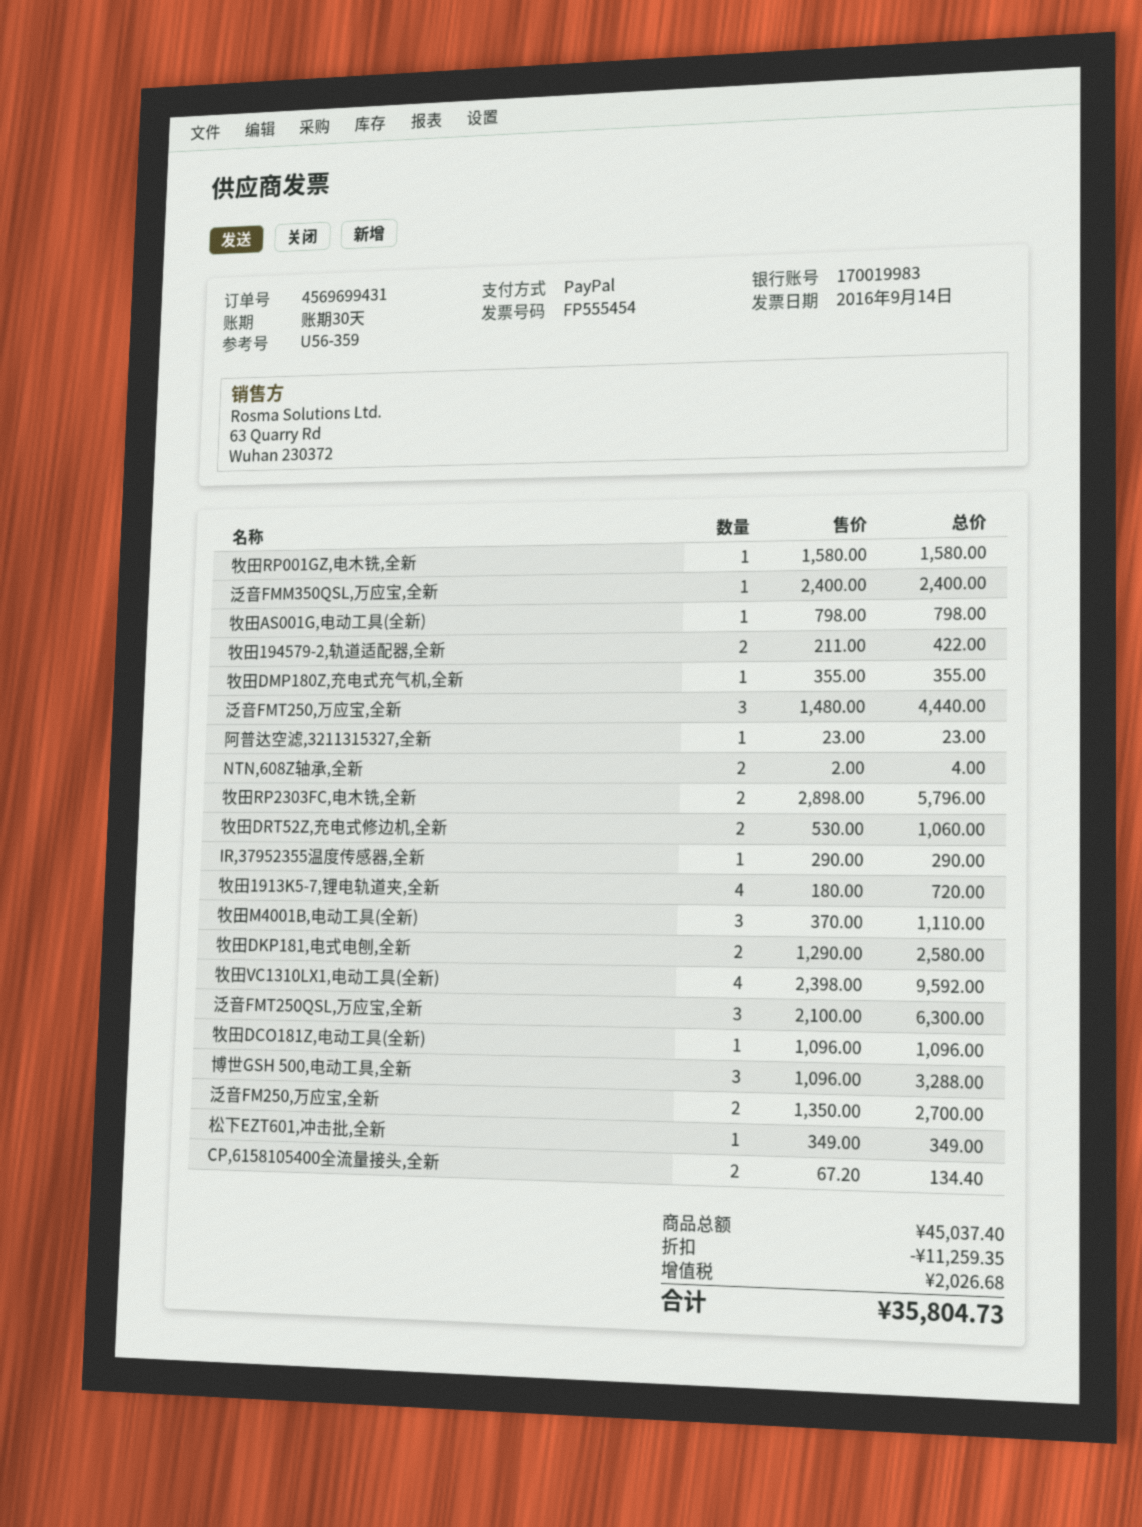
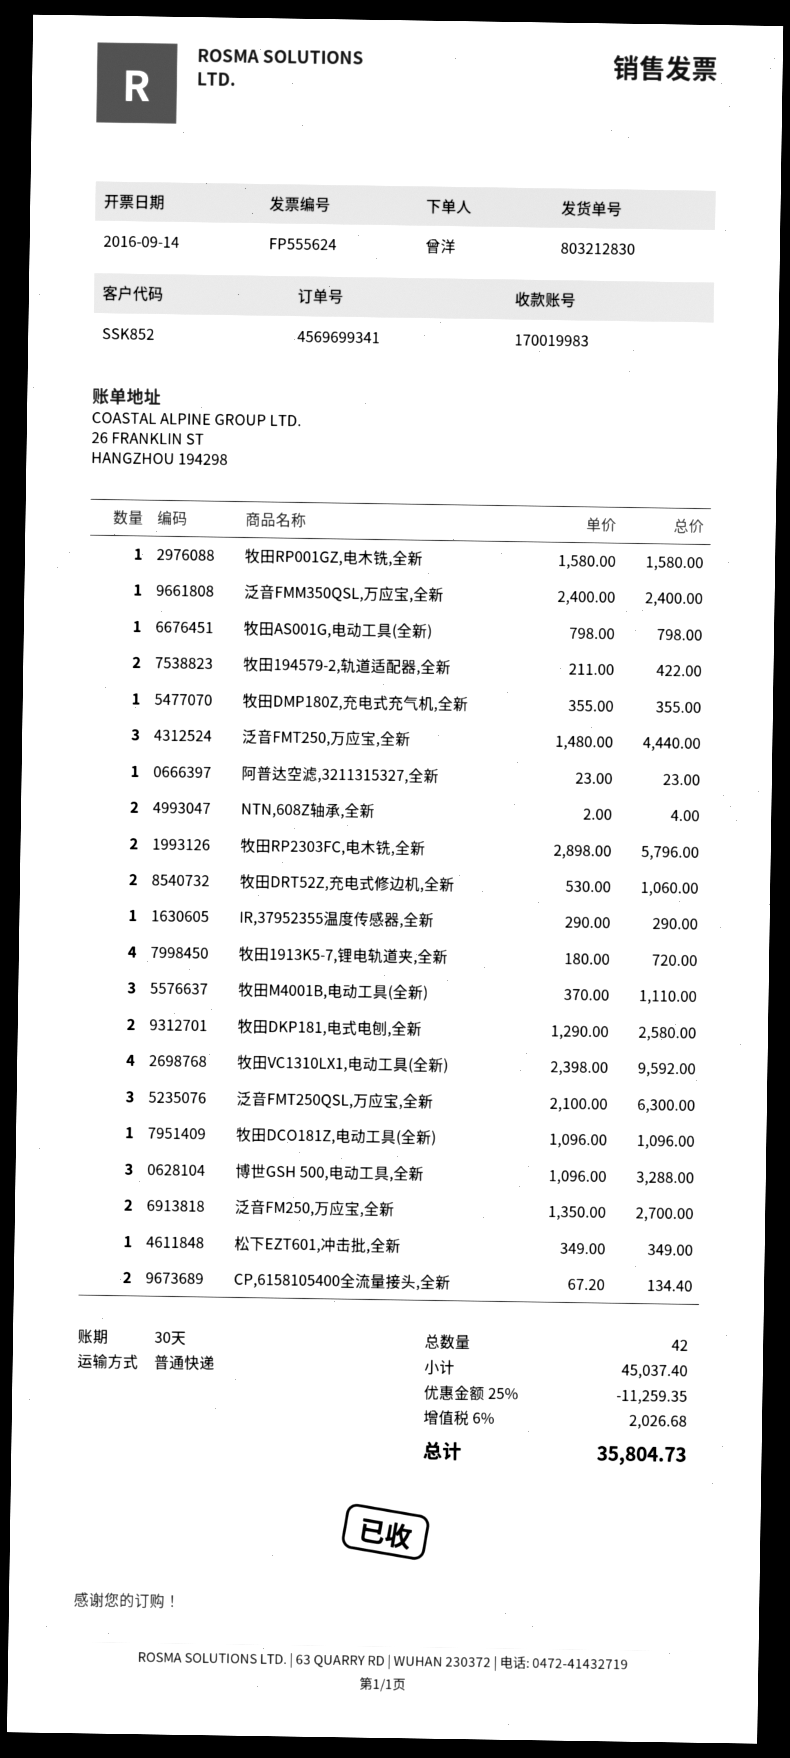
order number: 4569699431 -> 4569699341
invoice number: FP555454 -> FP555624

